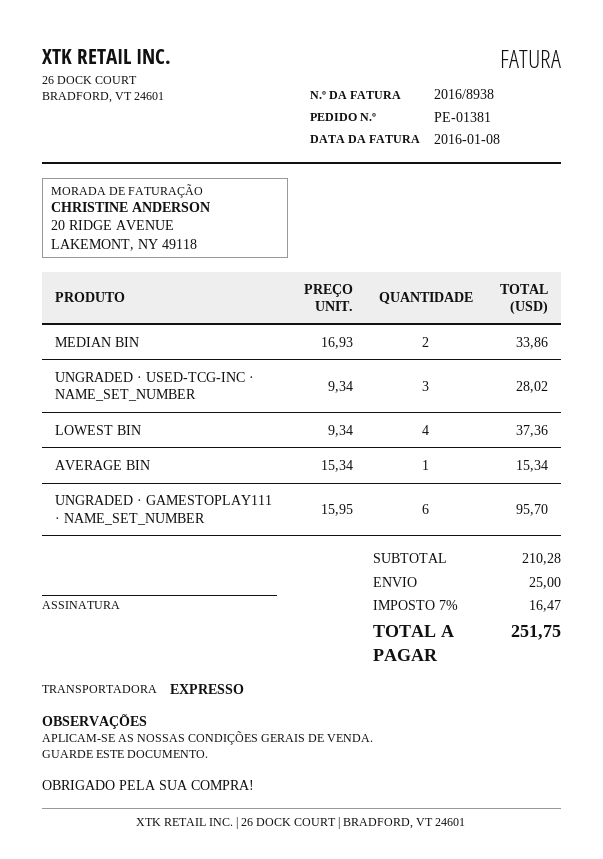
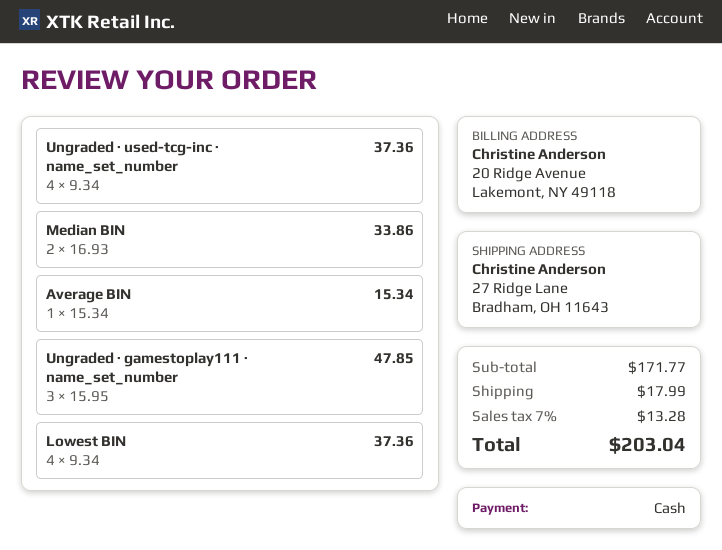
UNGRADED · USED-TCG-INC · NAME_SET_NUMBER: 3 x 9.34 = 28.02 -> 4 x 9.34 = 37.36
UNGRADED · GAMESTOPLAY111 · NAME_SET_NUMBER: 6 x 15.95 = 95.70 -> 3 x 15.95 = 47.85
subtotal: 210.28 -> 171.77
shipping: 25.00 -> 17.99
tax: 7% = 16.47 -> 7% = 13.28
total: 251.75 -> 203.04

